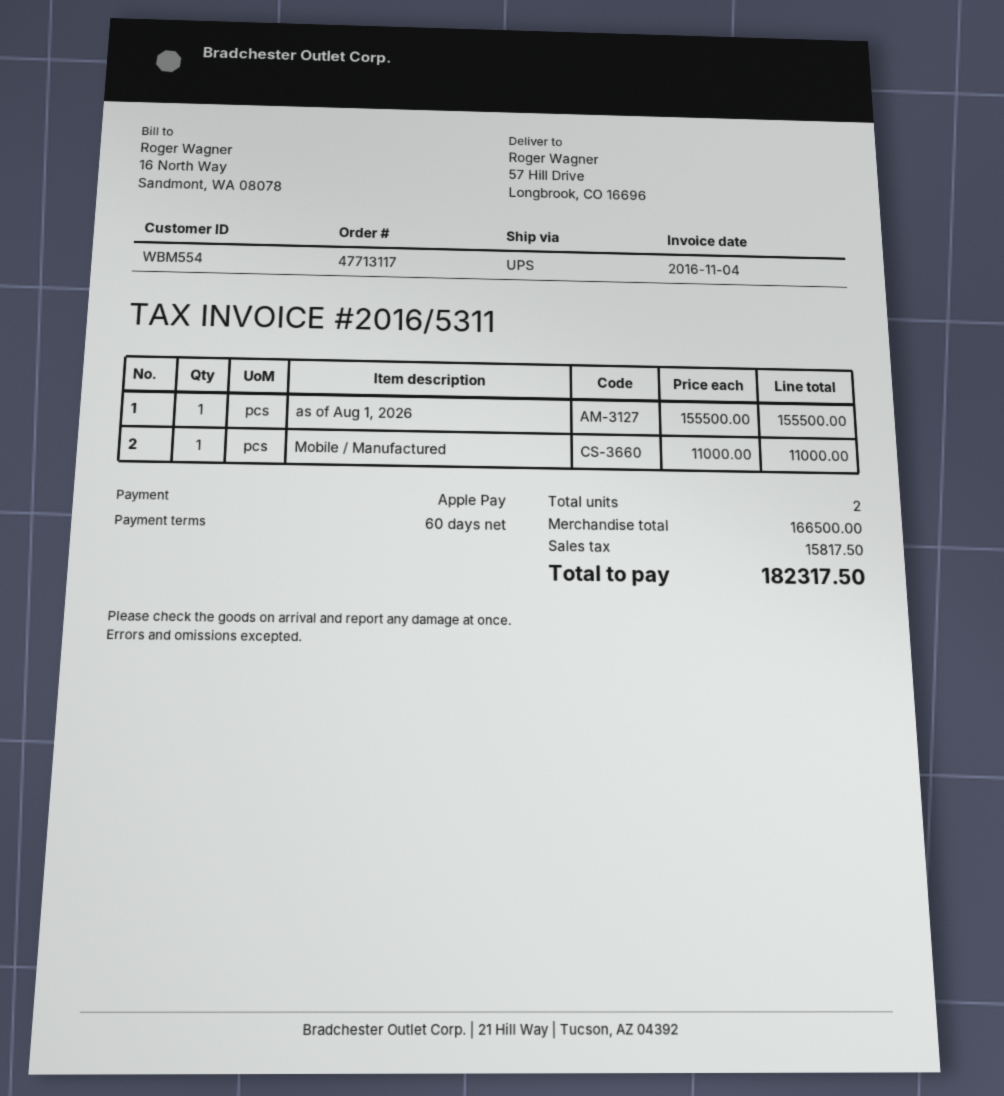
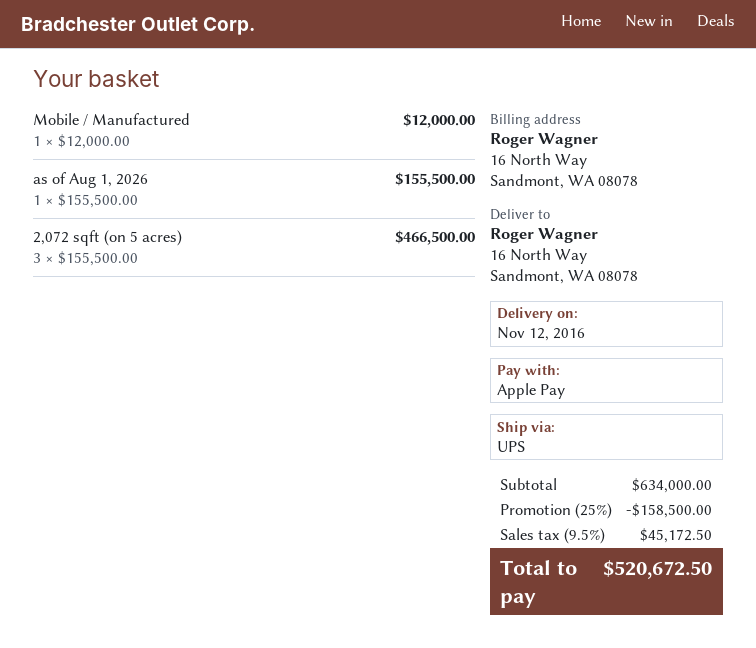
ship to: 57 Hill Drive, Longbrook, CO 16696 -> 16 North Way, Sandmont, WA 08078
Mobile / Manufactured: 1 x 11000.00 = 11000.00 -> 1 x 12000.00 = 12000.00
2,072 sqft (on 5 acres): none -> 3 x 155500.00 = 466500.00
subtotal: 166500.00 -> 634000.00
discount: none -> 25% = 158500.00
tax: 15817.50 -> 45172.50
total: 182317.50 -> 520672.50

